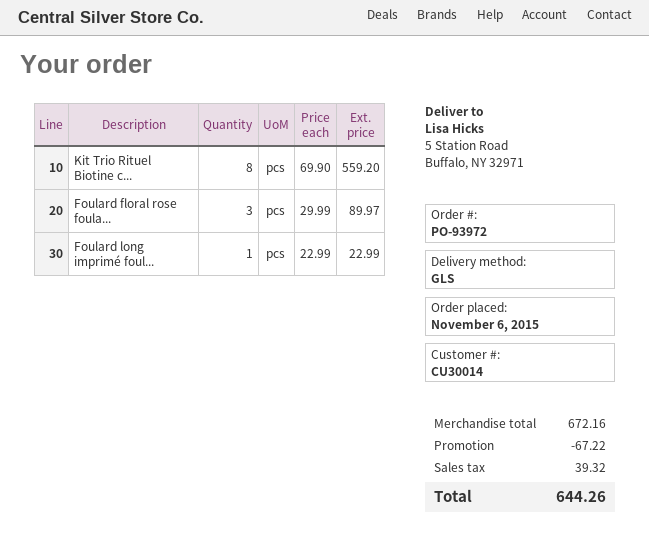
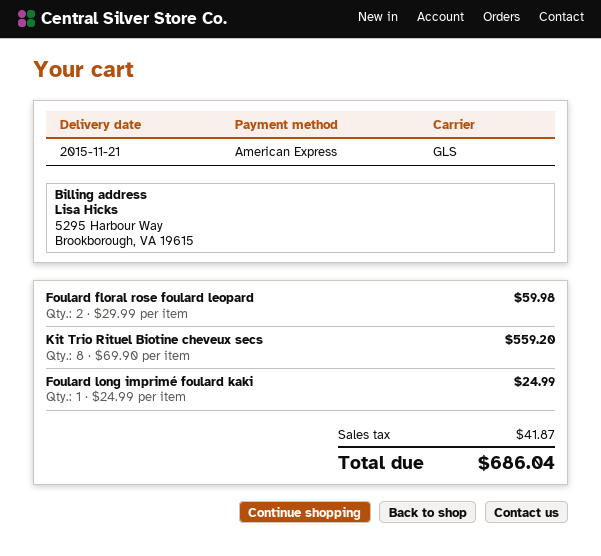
Foulard floral rose foula...: 3 x 29.99 = 89.97 -> 2 x 29.99 = 59.98
Foulard long imprimé foul...: 1 x 22.99 = 22.99 -> 1 x 24.99 = 24.99
discount: 67.22 -> none
tax: 39.32 -> 41.87
total: 644.26 -> 686.04

